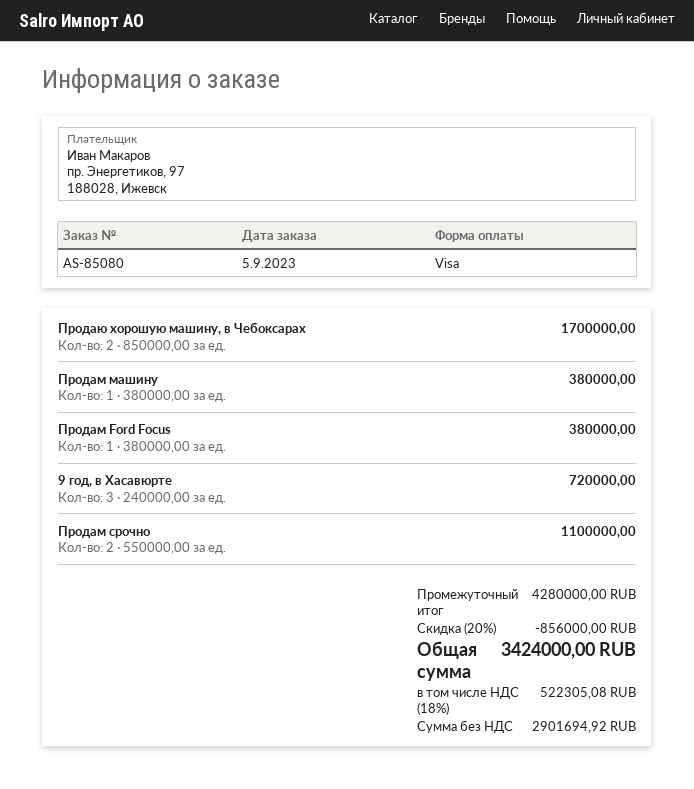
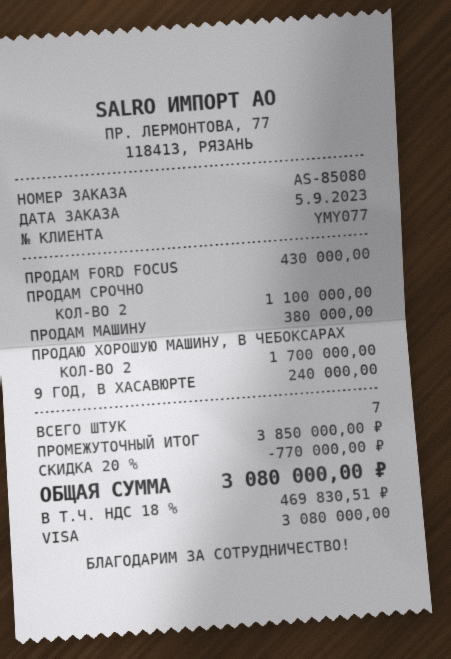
Продам Ford Focus: 1 for 380000.00 -> 1 for 430000.00
9 год, в Хасавюрте: 3 for 720000.00 -> 1 for 240000.00
subtotal: 4280000.00 -> 3850000.00
discount: 20% = 856000.00 -> 20% = 770000.00
tax: 18% = 522305.08 -> 18% = 469830.51
total: 3424000.00 -> 3080000.00

